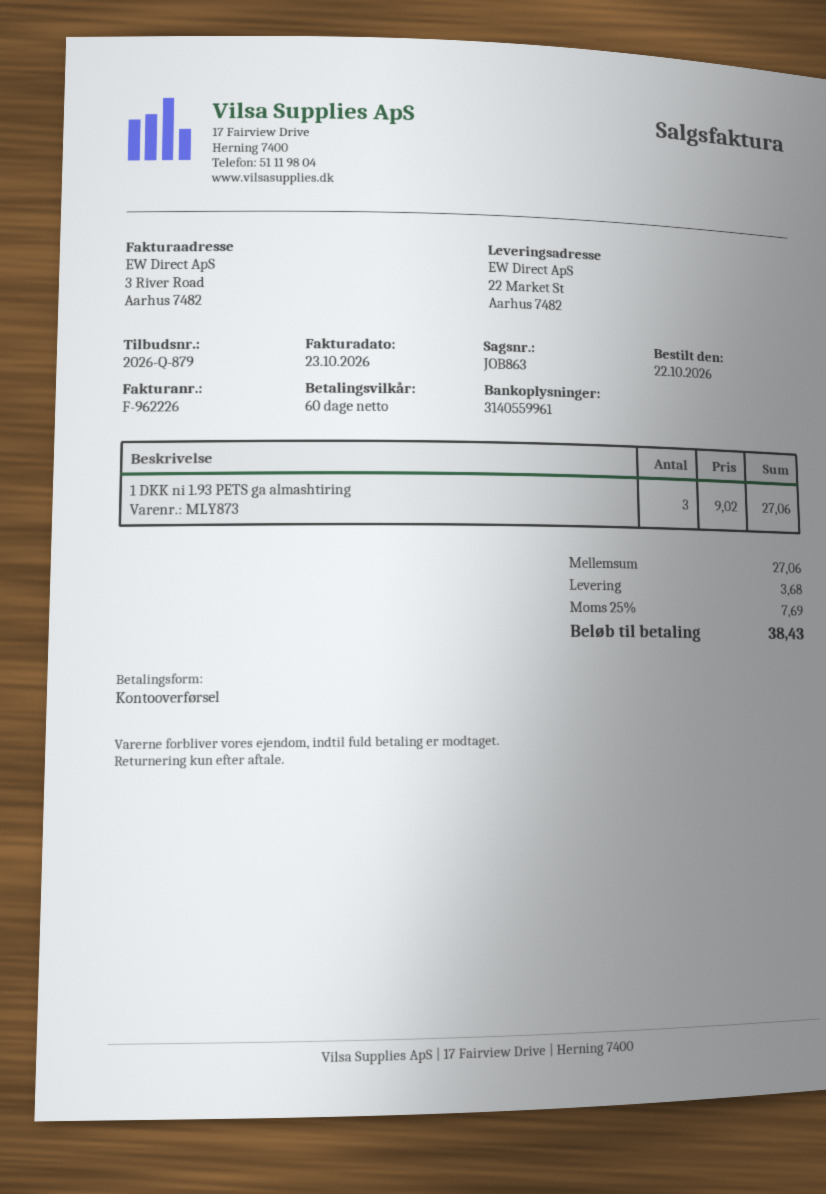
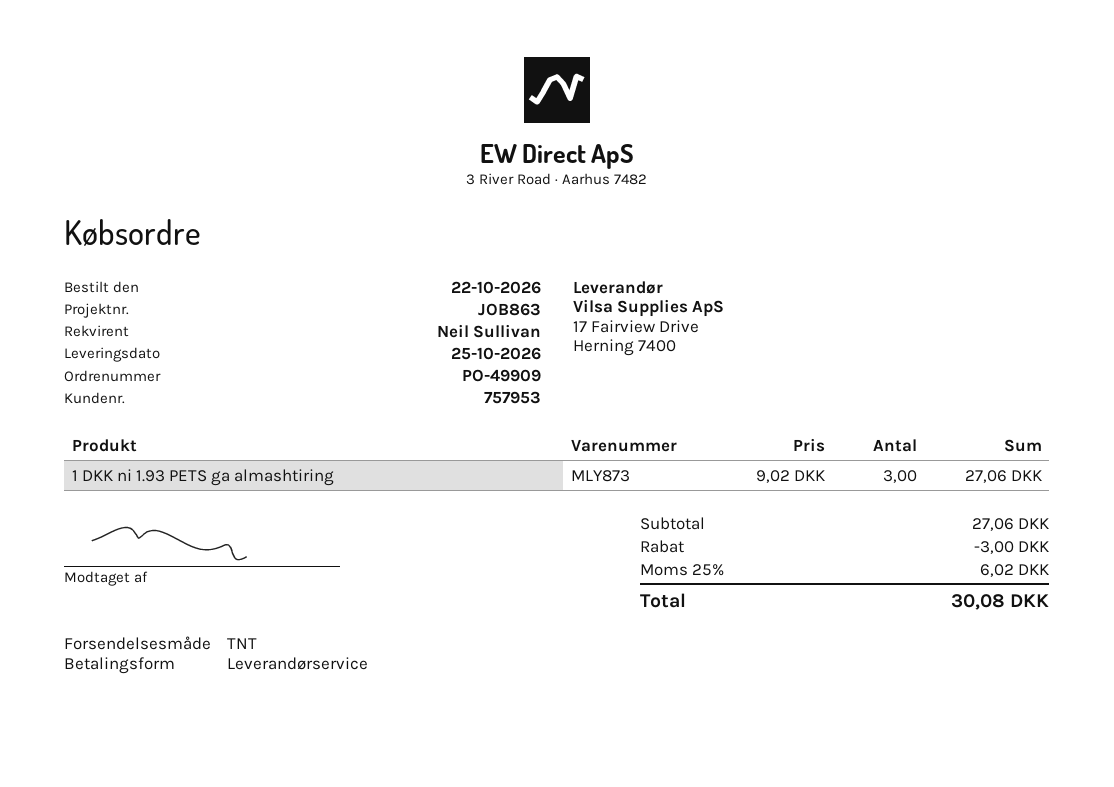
payment method: bank transfer -> direct debit
discount: none -> 3.00
shipping: 3.68 -> none
tax: 25% = 7.69 -> 25% = 6.02
total: 38.43 -> 30.08

